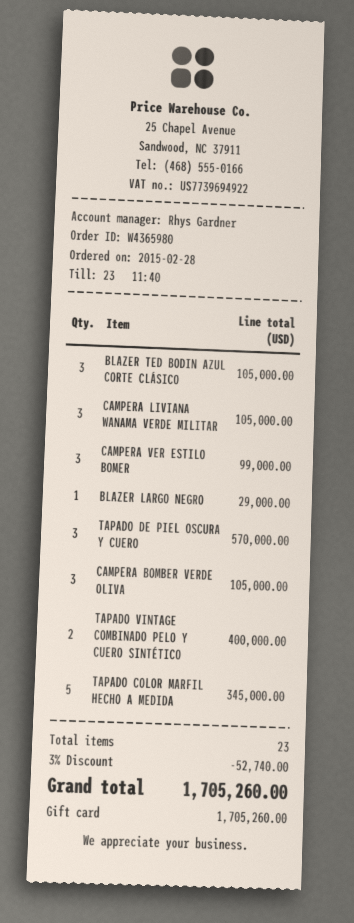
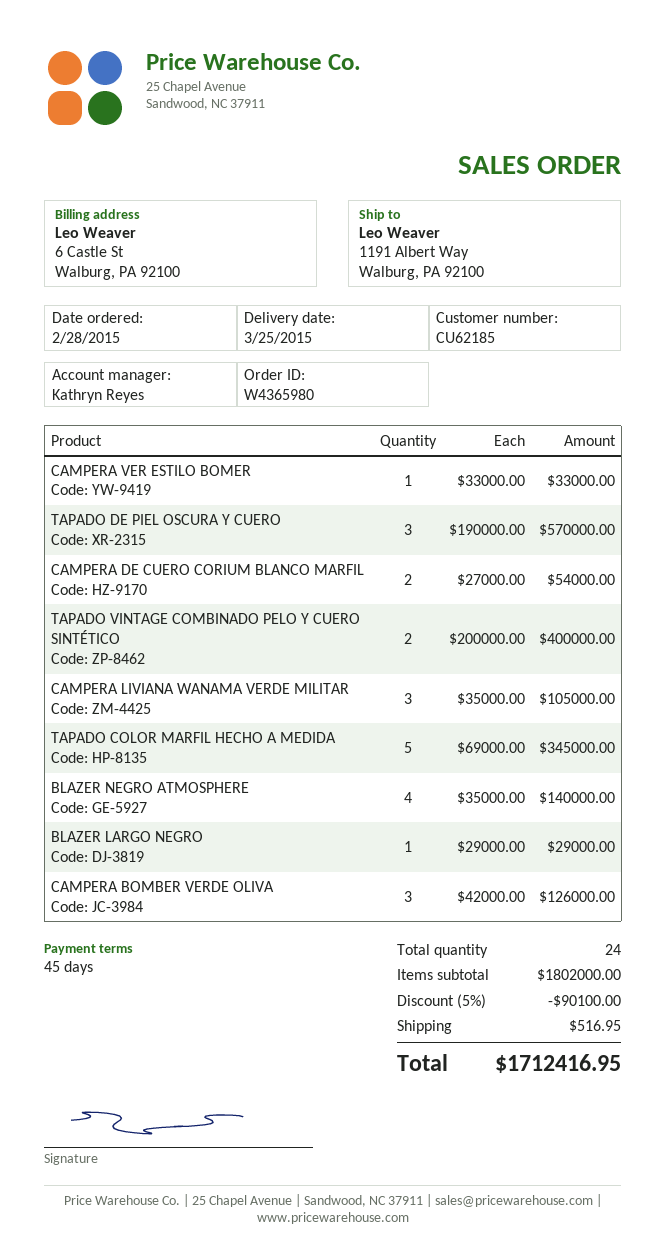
sales rep: Rhys Gardner -> Kathryn Reyes
BLAZER TED BODIN AZUL CORTE CLÁSICO: 3 for 105000.00 -> none
CAMPERA VER ESTILO BOMER: 3 for 99000.00 -> 1 for 33000.00
CAMPERA BOMBER VERDE OLIVA: 3 for 105000.00 -> 3 for 126000.00
CAMPERA DE CUERO CORIUM BLANCO MARFIL: none -> 2 for 54000.00
BLAZER NEGRO ATMOSPHERE: none -> 4 for 140000.00
total quantity: 23 -> 24
discount: 3% = 52740.00 -> 5% = 90100.00
shipping: none -> 516.95
total: 1705260.00 -> 1712416.95

